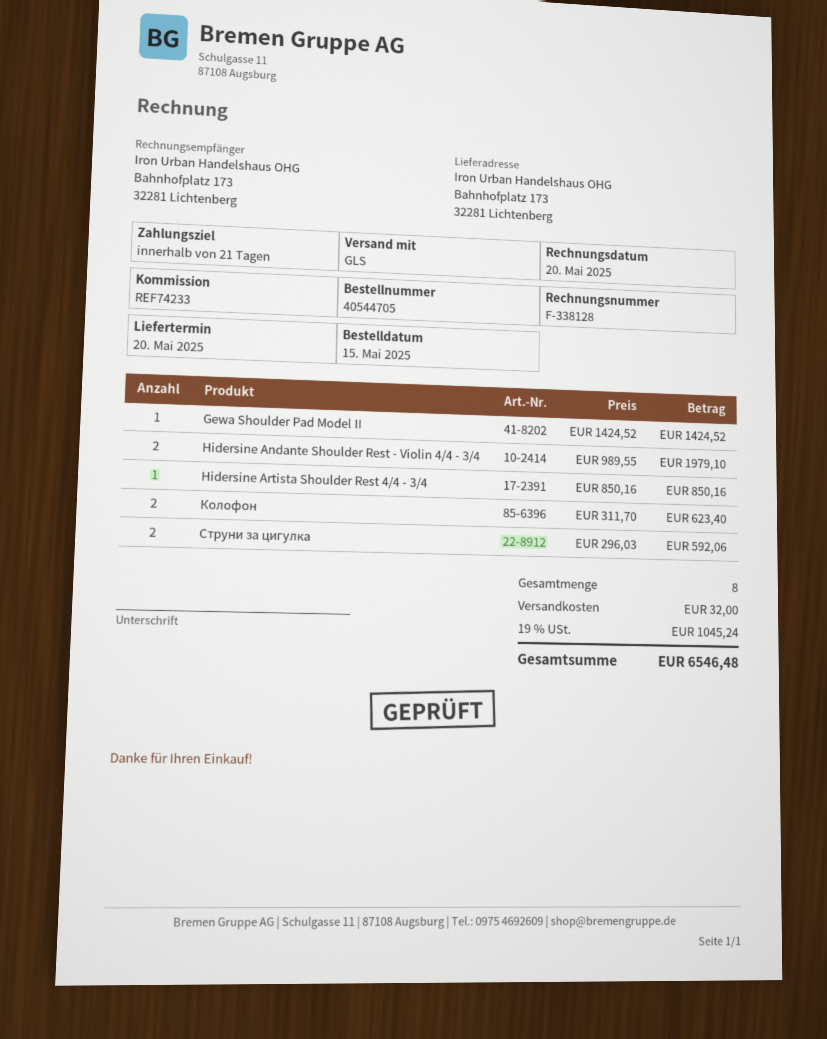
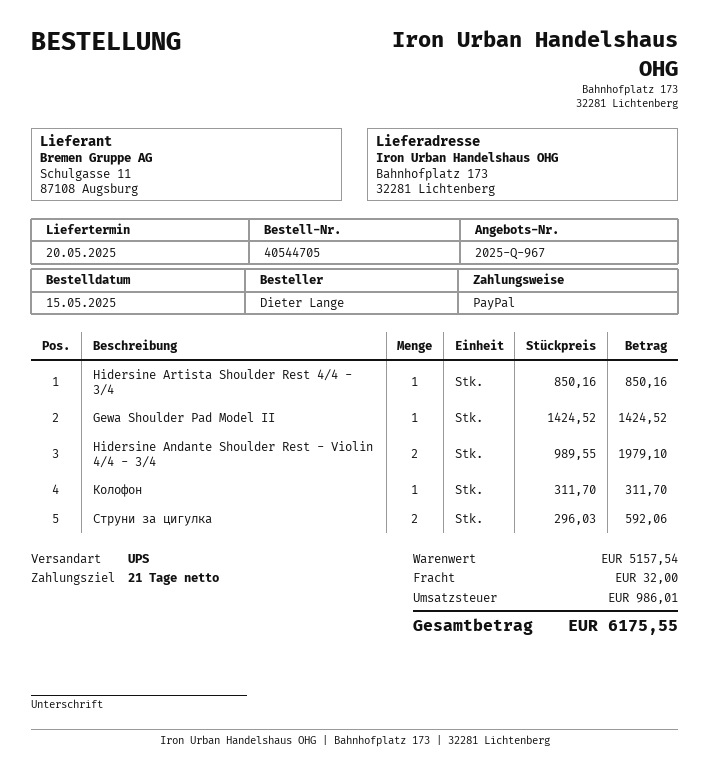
shipping method: GLS -> UPS
Колофон: 2 x 311.70 = 623.40 -> 1 x 311.70 = 311.70
tax: 1045.24 -> 986.01
total: 6546.48 -> 6175.55

